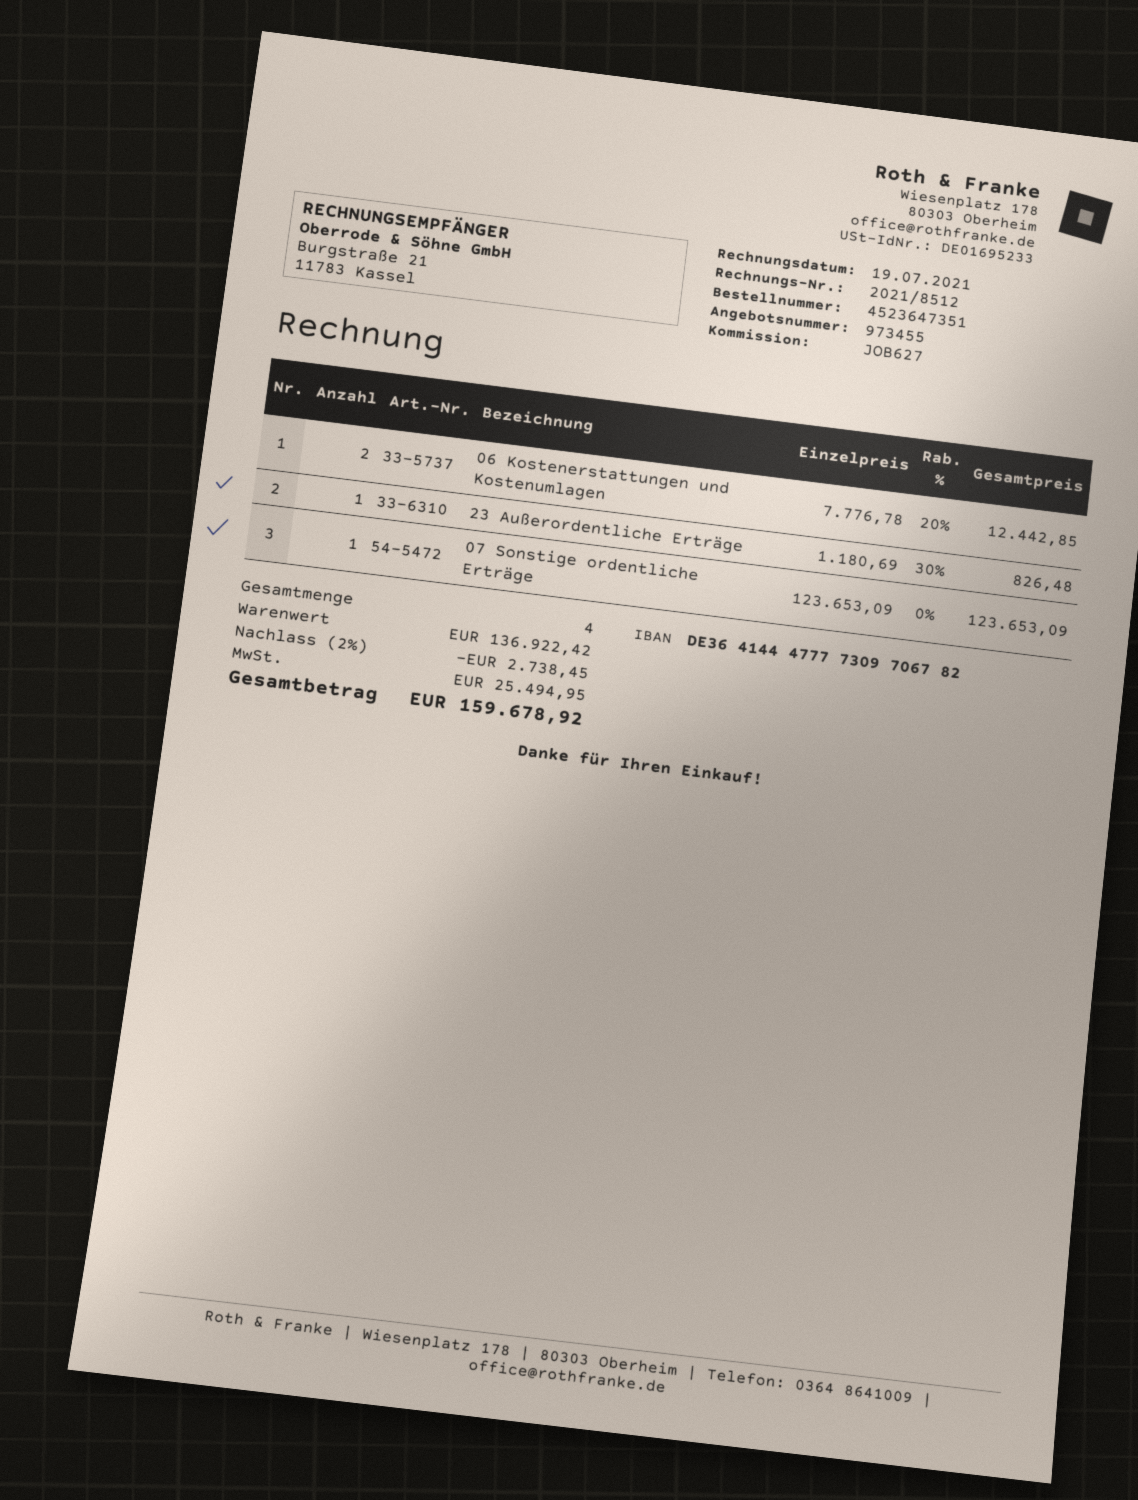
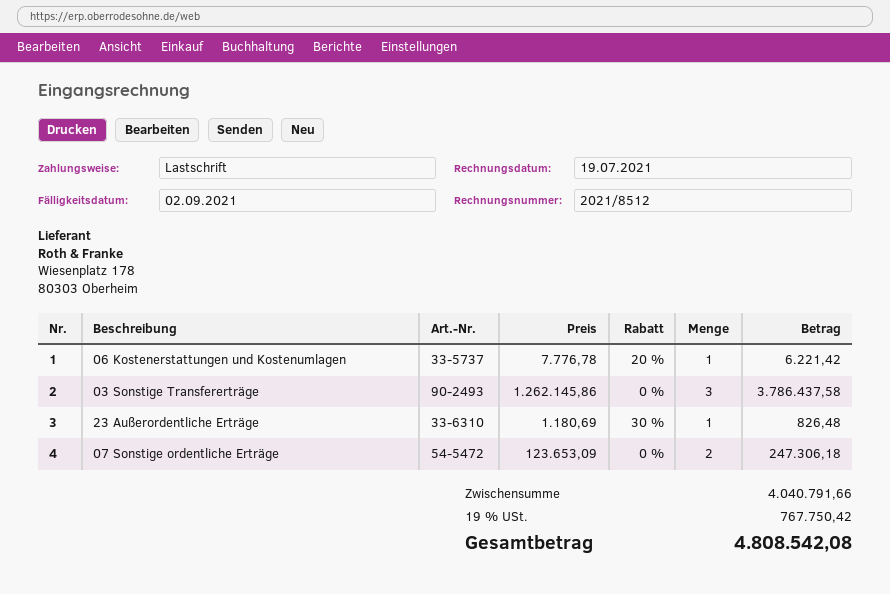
06 Kostenerstattungen und Kostenumlagen: 2 x 7776.78 - 20% = 12442.85 -> 1 x 7776.78 - 20% = 6221.42
07 Sonstige ordentliche Erträge: 1 x 123653.09 = 123653.09 -> 2 x 123653.09 = 247306.18
03 Sonstige Transfererträge: none -> 3 x 1262145.86 = 3786437.58
subtotal: 136922.42 -> 4040791.66
discount: 2% = 2738.45 -> none
tax: 25494.95 -> 767750.42
total: 159678.92 -> 4808542.08

